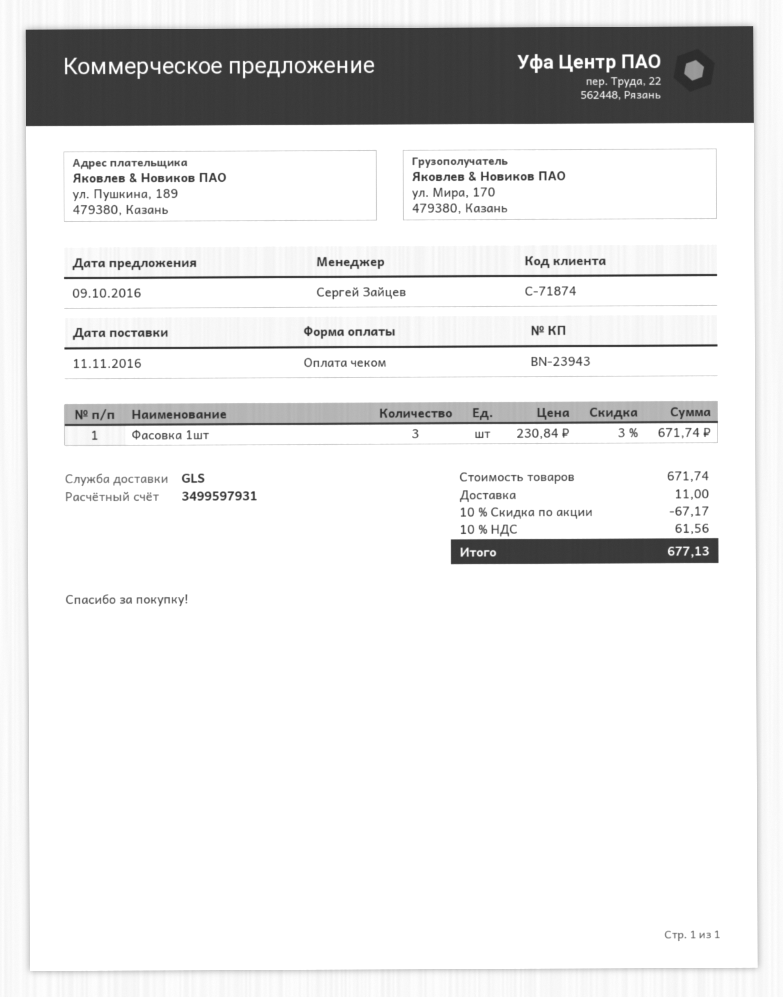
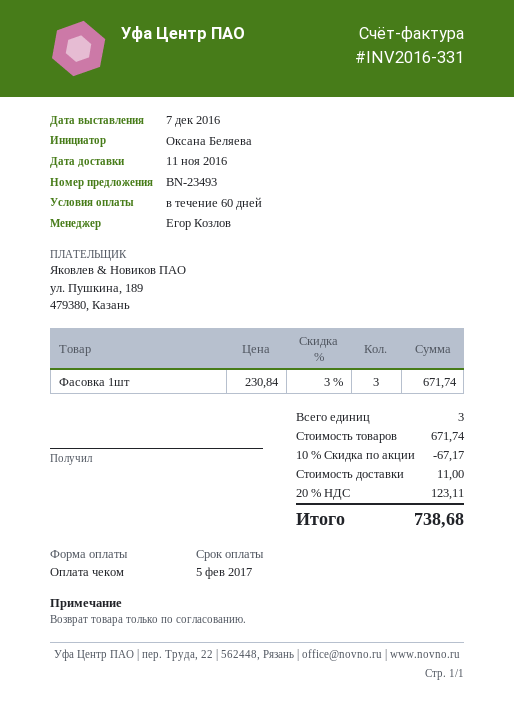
quote number: BN-23943 -> BN-23493
sales rep: Сергей Зайцев -> Егор Козлов
tax: 10% = 61.56 -> 20% = 123.11
total: 677.13 -> 738.68

